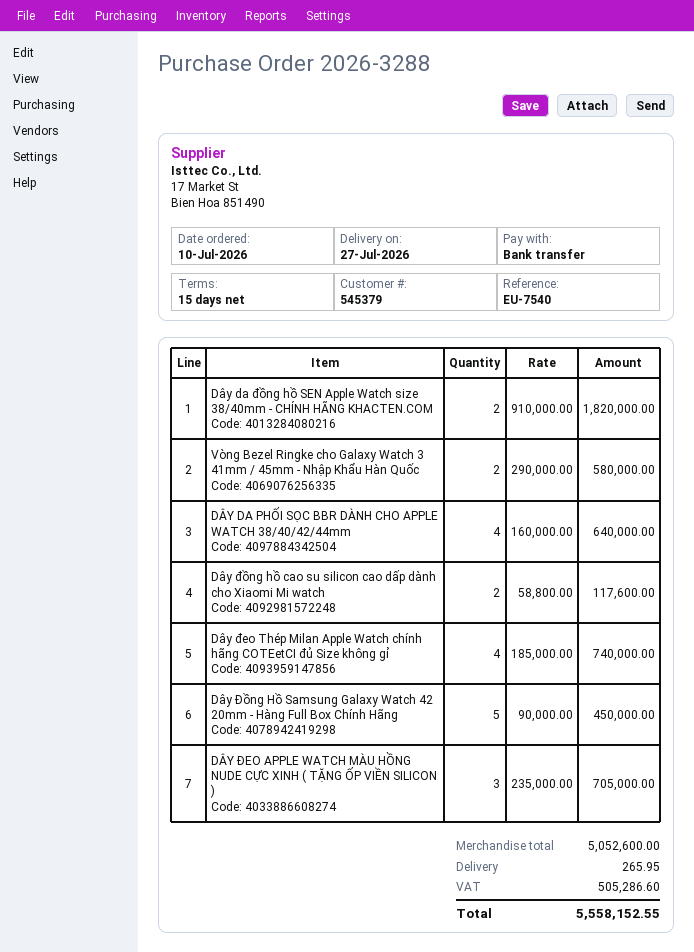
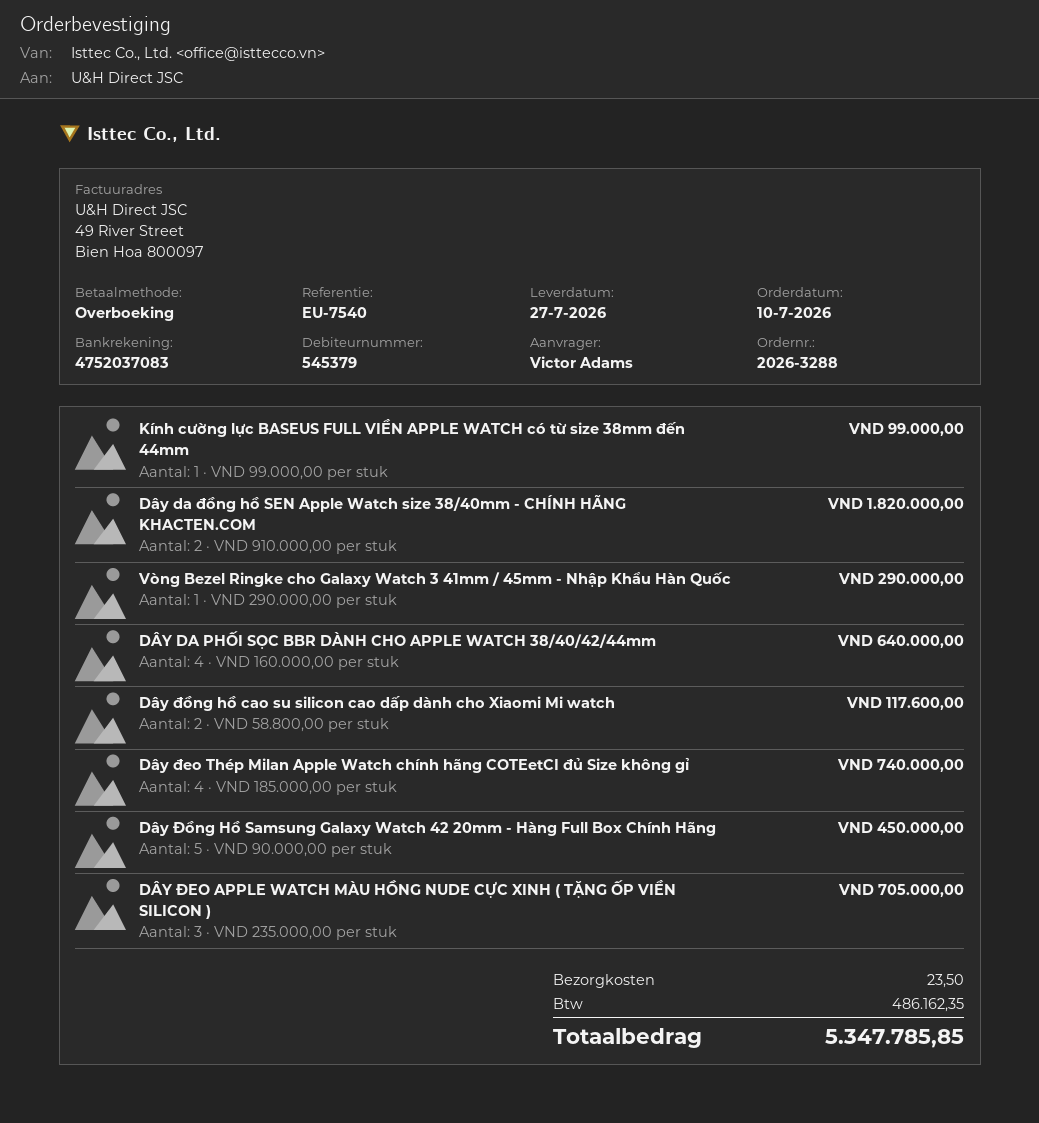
Vòng Bezel Ringke cho Galaxy Watch 3 41mm / 45mm - Nhập Khẩu Hàn Quốc: 2 x 290000.00 = 580000.00 -> 1 x 290000.00 = 290000.00
Kính cường lực BASEUS FULL VIỀN APPLE WATCH có từ size 38mm đến 44mm: none -> 1 x 99000.00 = 99000.00
shipping: 265.95 -> 23.50
tax: 505286.60 -> 486162.35
total: 5558152.55 -> 5347785.85

